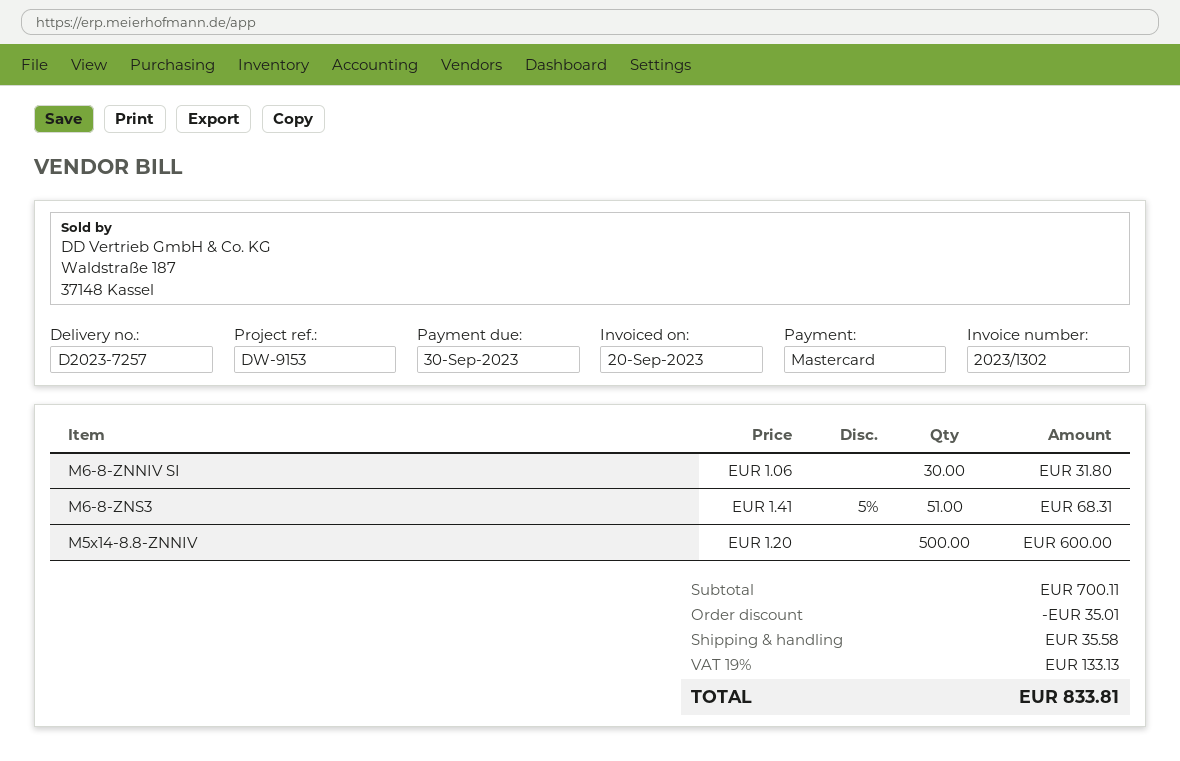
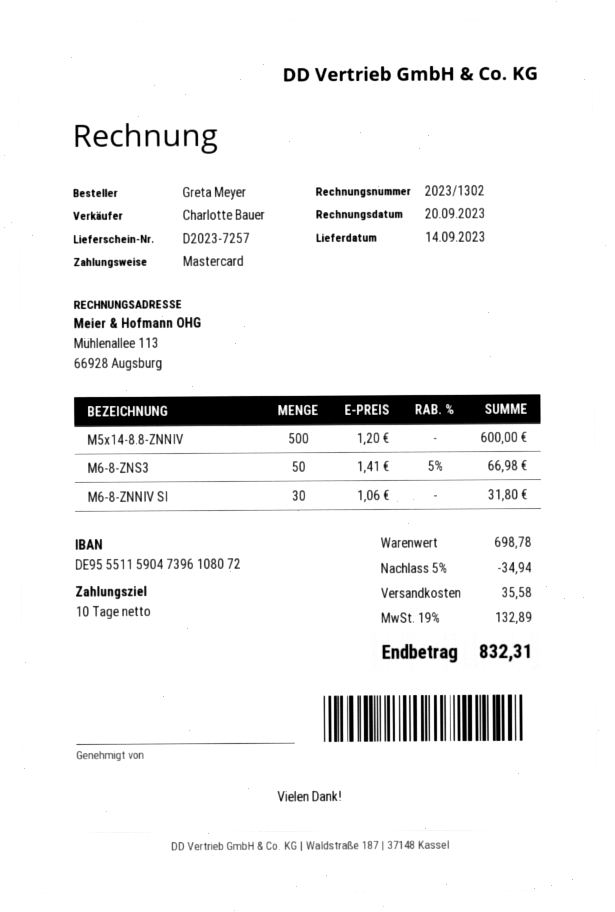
M6-8-ZNS3: 51 x 1.41 - 5% = 68.31 -> 50 x 1.41 - 5% = 66.98
subtotal: 700.11 -> 698.78
discount: 35.01 -> 34.94
tax: 19% = 133.13 -> 19% = 132.89
total: 833.81 -> 832.31

